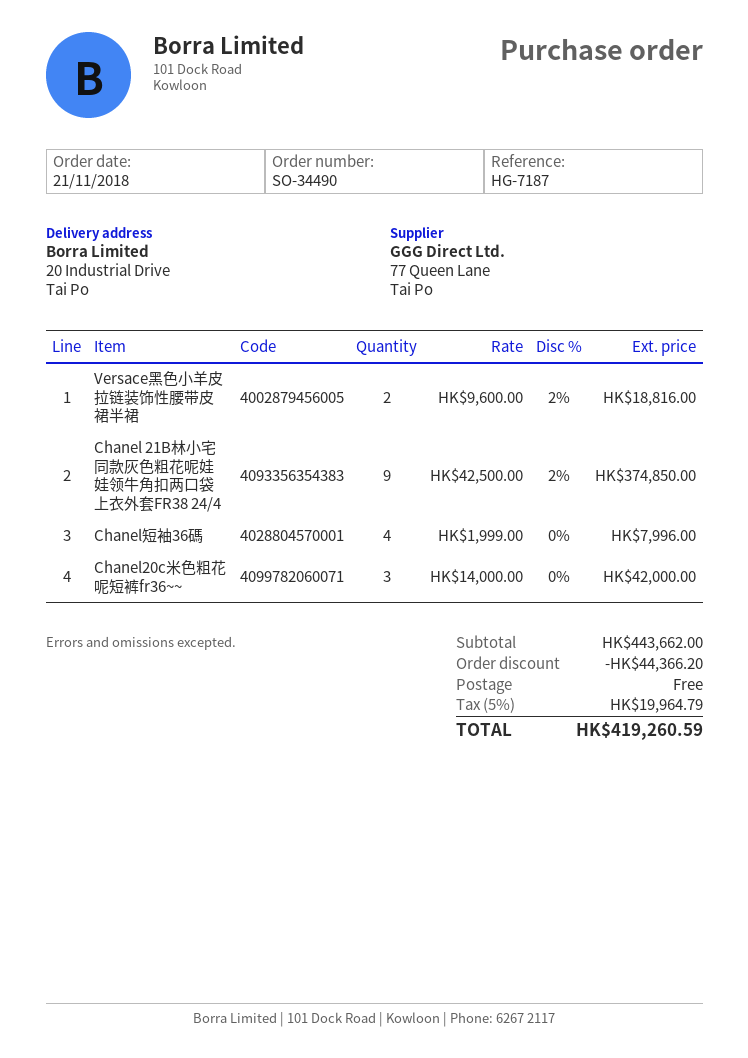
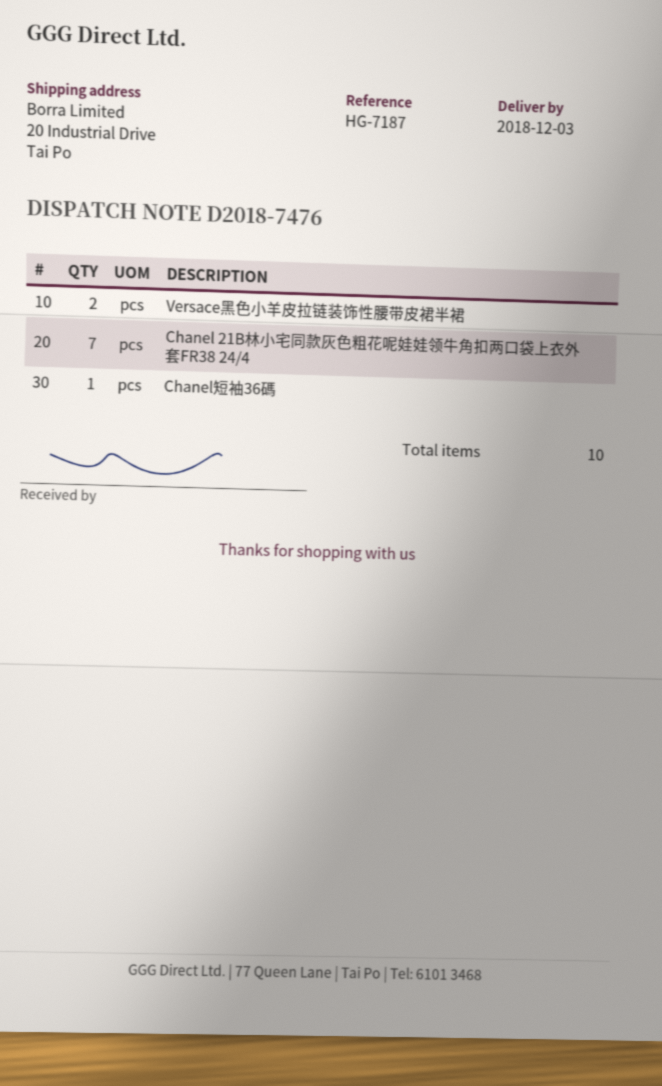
Chanel 21B林小宅同款灰色粗花呢娃娃领牛角扣两口袋上衣外套FR38 24/4: 9 -> 7
Chanel短袖36碼: 4 -> 1
Chanel20c米色粗花呢短裤fr36~~: 3 -> none

